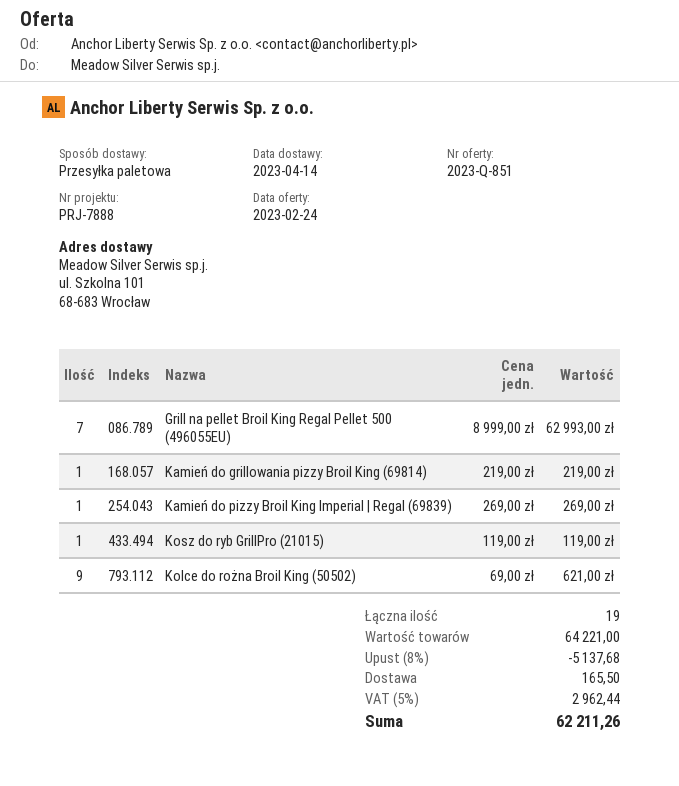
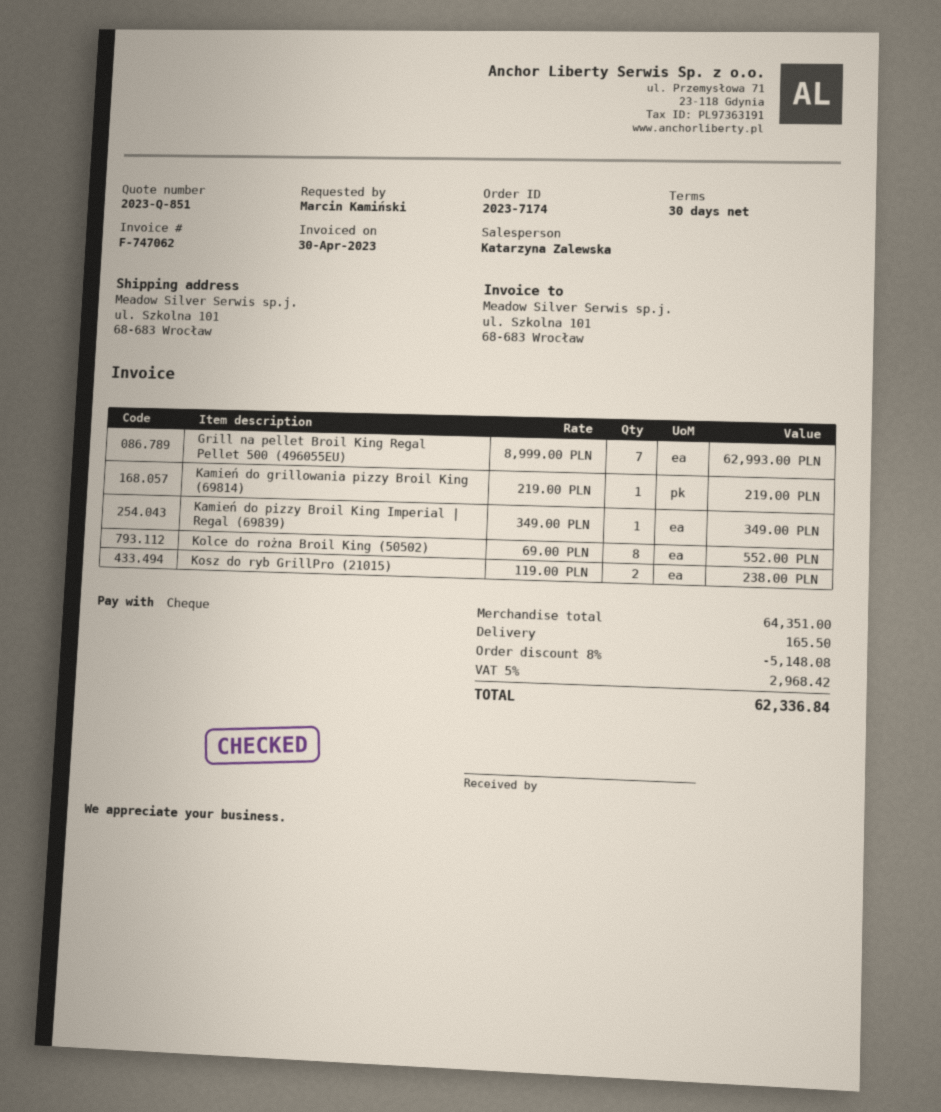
Kamień do pizzy Broil King Imperial | Regal (69839): 1 x 269.00 = 269.00 -> 1 x 349.00 = 349.00
Kosz do ryb GrillPro (21015): 1 x 119.00 = 119.00 -> 2 x 119.00 = 238.00
Kolce do rożna Broil King (50502): 9 x 69.00 = 621.00 -> 8 x 69.00 = 552.00
subtotal: 64221.00 -> 64351.00
discount: 8% = 5137.68 -> 8% = 5148.08
tax: 5% = 2962.44 -> 5% = 2968.42
total: 62211.26 -> 62336.84

